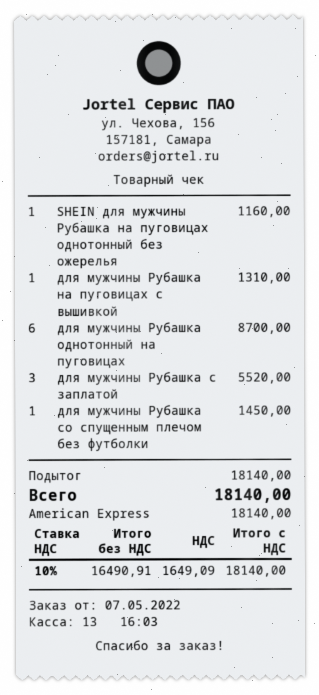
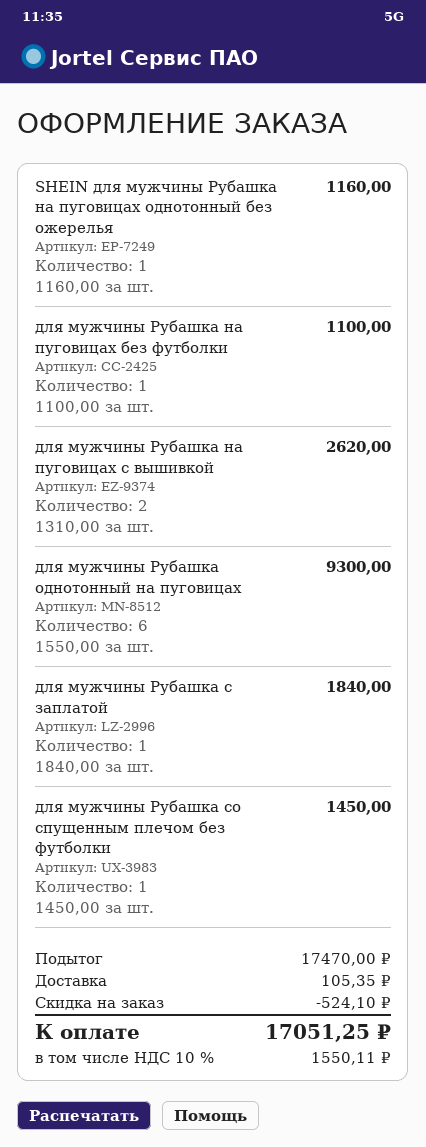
для мужчины Рубашка на пуговицах с вышивкой: 1 for 1310.00 -> 2 for 2620.00
для мужчины Рубашка однотонный на пуговицах: 6 for 8700.00 -> 6 for 9300.00
для мужчины Рубашка с заплатой: 3 for 5520.00 -> 1 for 1840.00
для мужчины Рубашка на пуговицах без футболки: none -> 1 for 1100.00
subtotal: 18140.00 -> 17470.00
discount: none -> 524.10
shipping: none -> 105.35
tax: 10% = 1649.09 -> 10% = 1550.11
total: 18140.00 -> 17051.25

